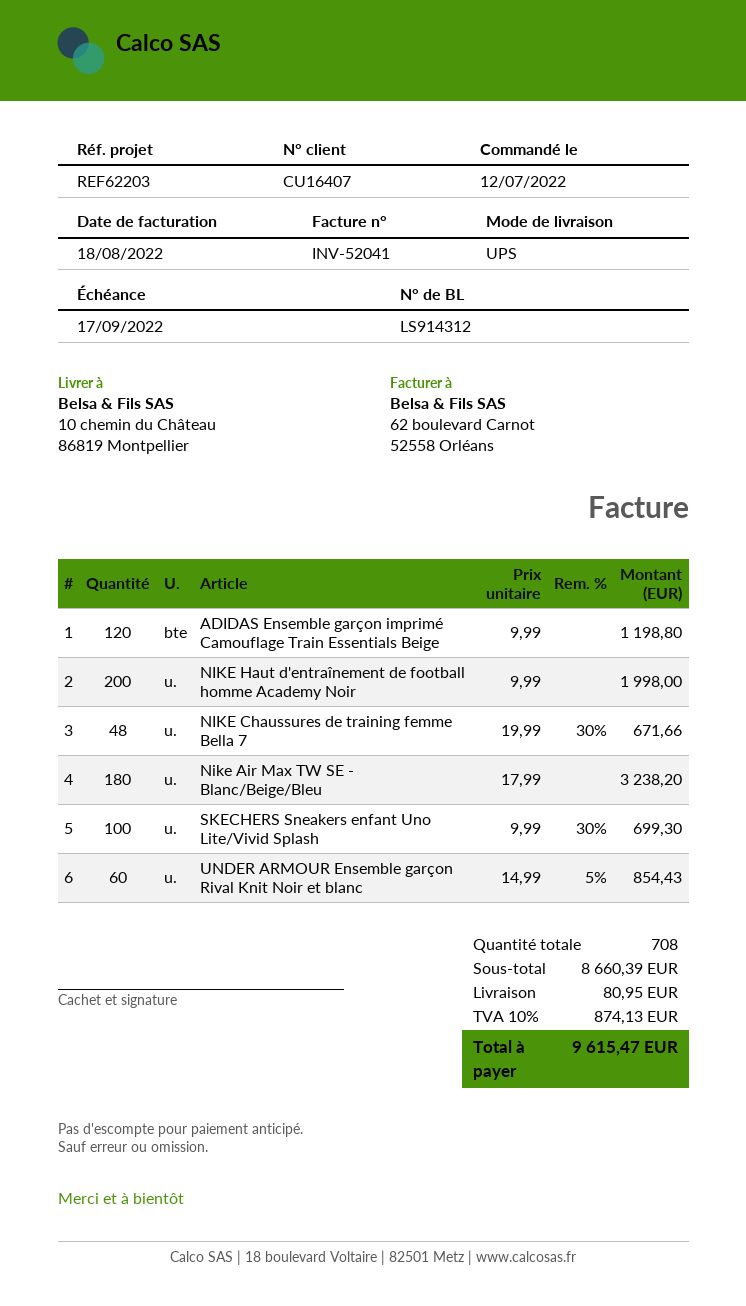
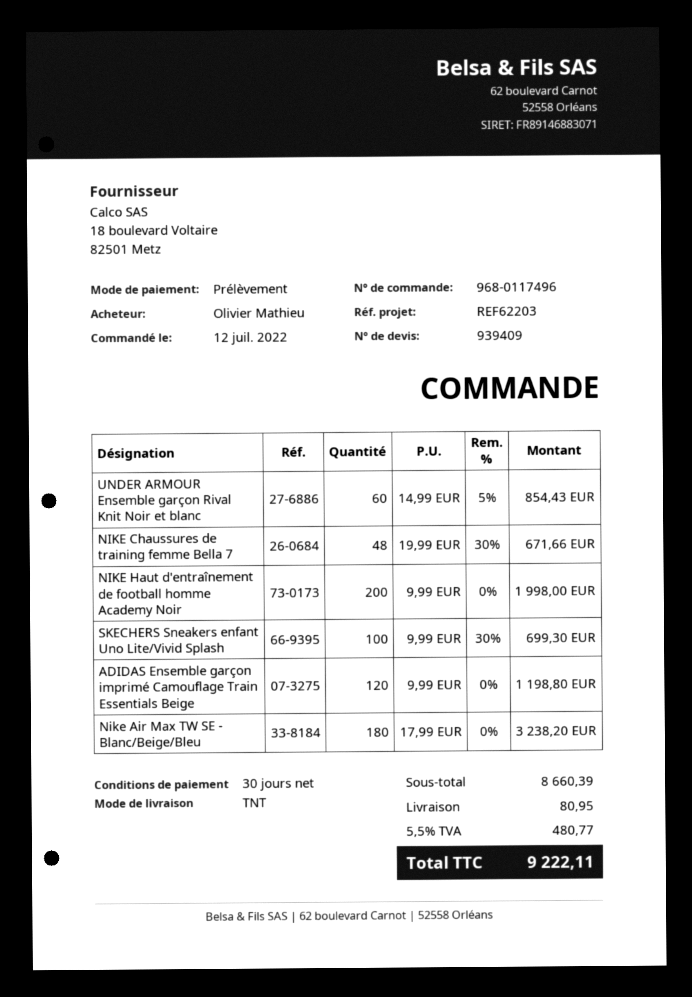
shipping method: UPS -> TNT
tax: 10% = 874.13 -> 5.5% = 480.77
total: 9615.47 -> 9222.11

